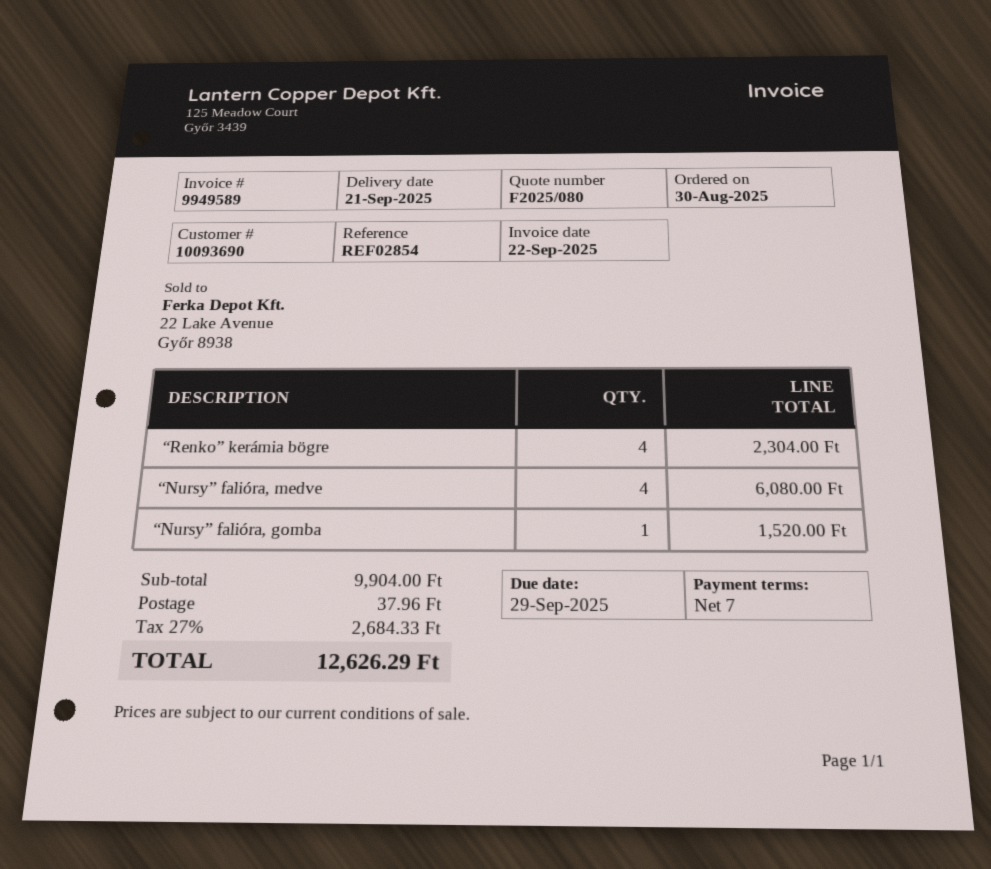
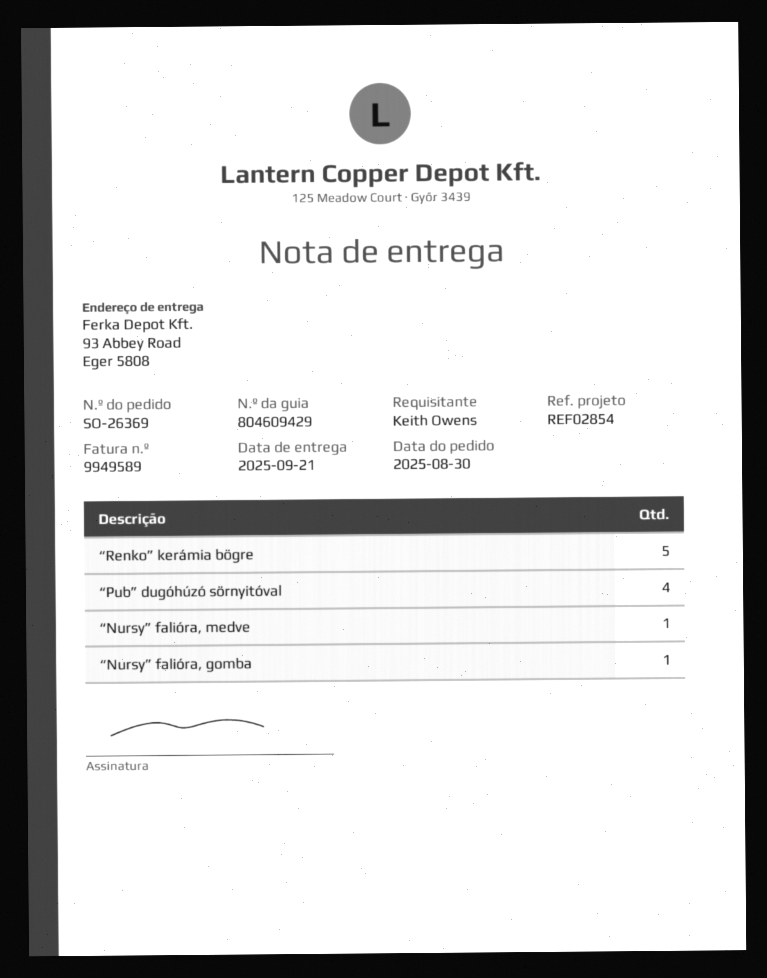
“Renko” kerámia bögre: 4 -> 5
“Nursy” falióra, medve: 4 -> 1
“Pub” dugóhúzó sörnyitóval: none -> 4

